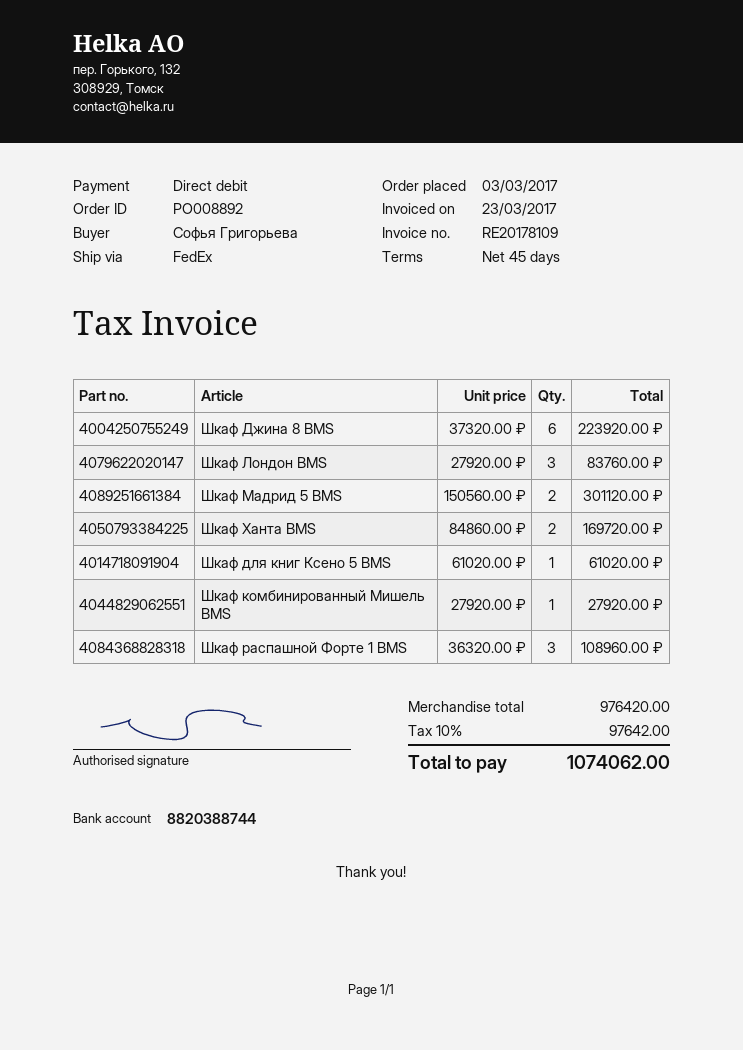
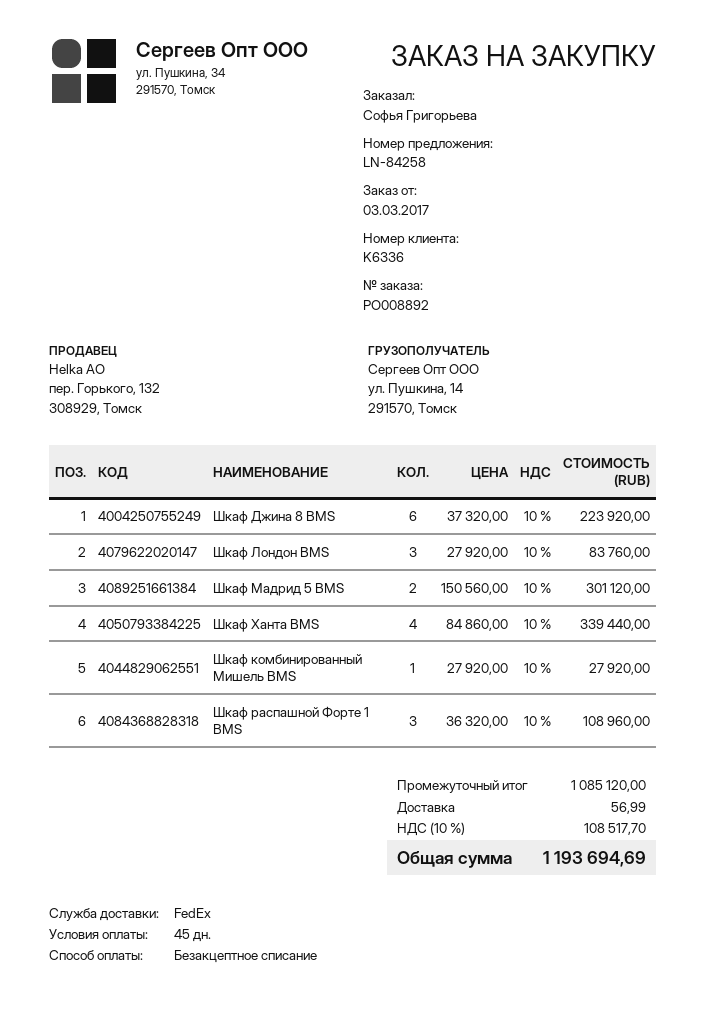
Шкаф Ханта BMS: 2 x 84860.00 = 169720.00 -> 4 x 84860.00 = 339440.00
Шкаф для книг Ксено 5 BMS: 1 x 61020.00 = 61020.00 -> none
subtotal: 976420.00 -> 1085120.00
shipping: none -> 56.99
tax: 10% = 97642.00 -> 10% = 108517.70
total: 1074062.00 -> 1193694.69

